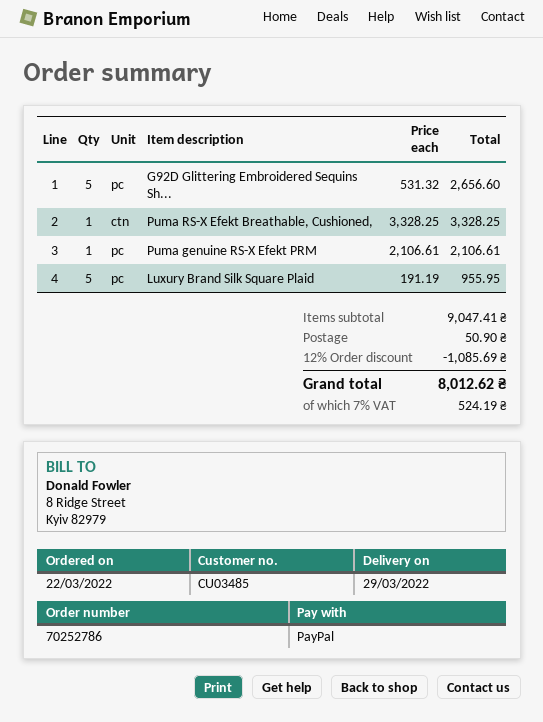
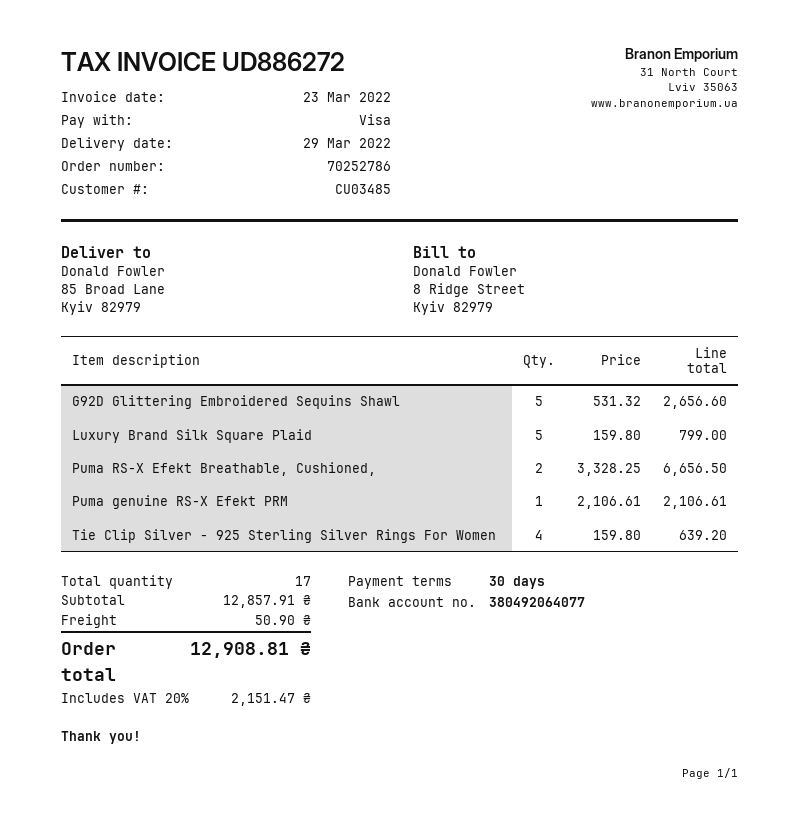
payment method: PayPal -> Visa
Puma RS-X Efekt Breathable, Cushioned,: 1 x 3328.25 = 3328.25 -> 2 x 3328.25 = 6656.50
Luxury Brand Silk Square Plaid: 5 x 191.19 = 955.95 -> 5 x 159.80 = 799.00
Tie Clip Silver - 925 Sterling Silver Rings For Women: none -> 4 x 159.80 = 639.20
subtotal: 9047.41 -> 12857.91
discount: 12% = 1085.69 -> none
tax: 7% = 524.19 -> 20% = 2151.47
total: 8012.62 -> 12908.81

